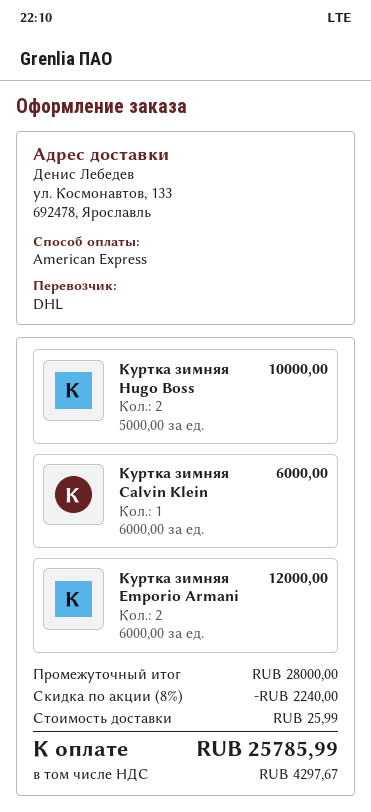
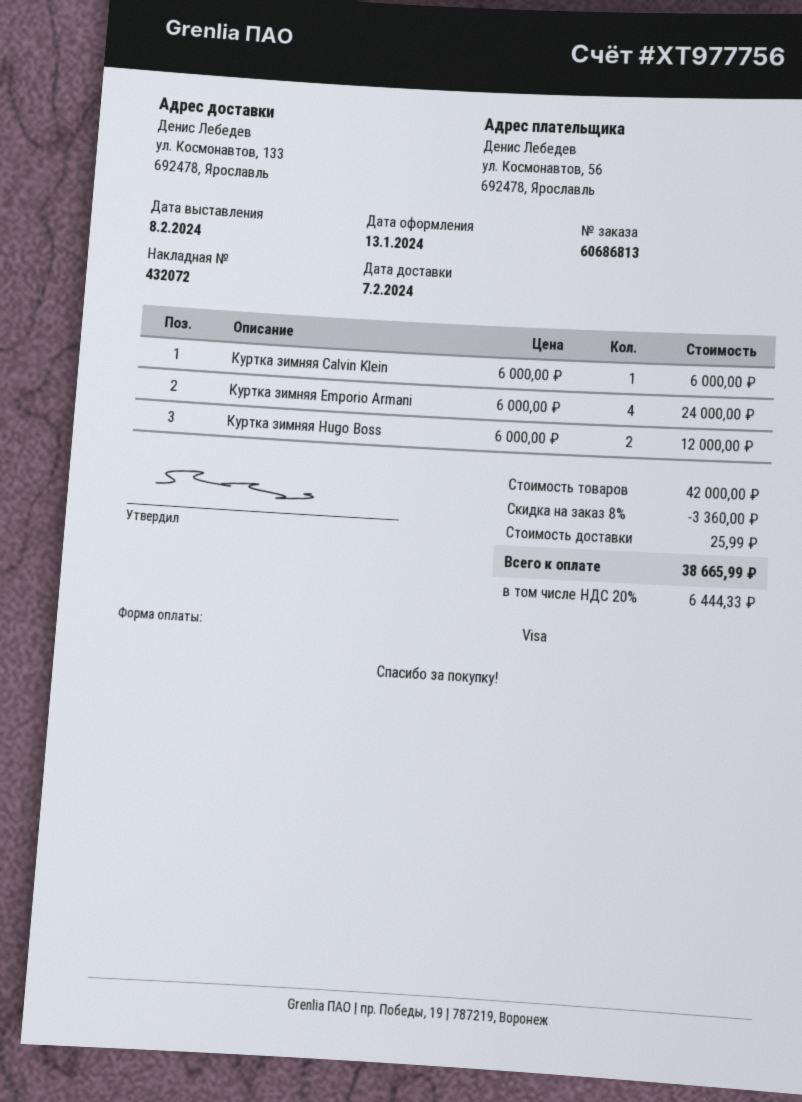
payment method: American Express -> Visa
Куртка зимняя Hugo Boss: 2 x 5000.00 = 10000.00 -> 2 x 6000.00 = 12000.00
Куртка зимняя Emporio Armani: 2 x 6000.00 = 12000.00 -> 4 x 6000.00 = 24000.00
subtotal: 28000.00 -> 42000.00
discount: 8% = 2240.00 -> 8% = 3360.00
tax: 4297.67 -> 6444.33
total: 25785.99 -> 38665.99

